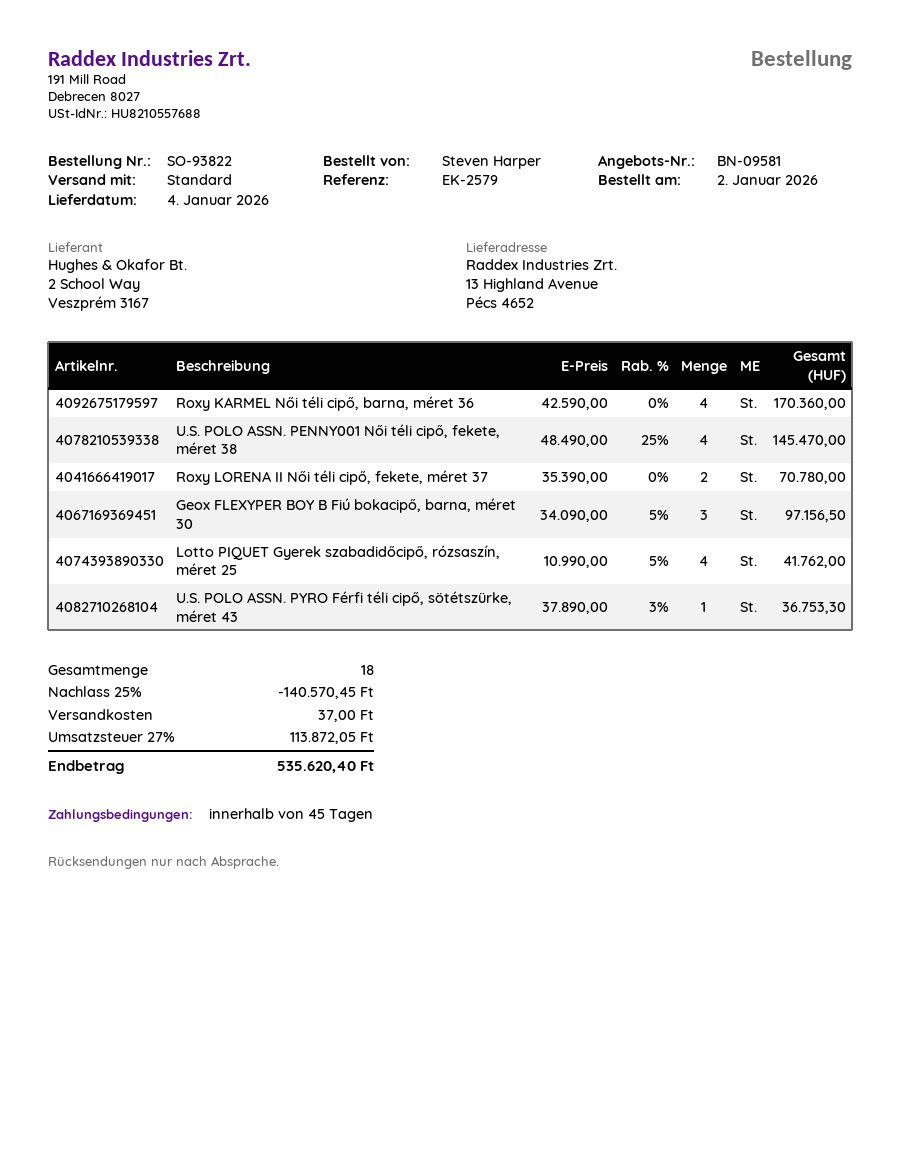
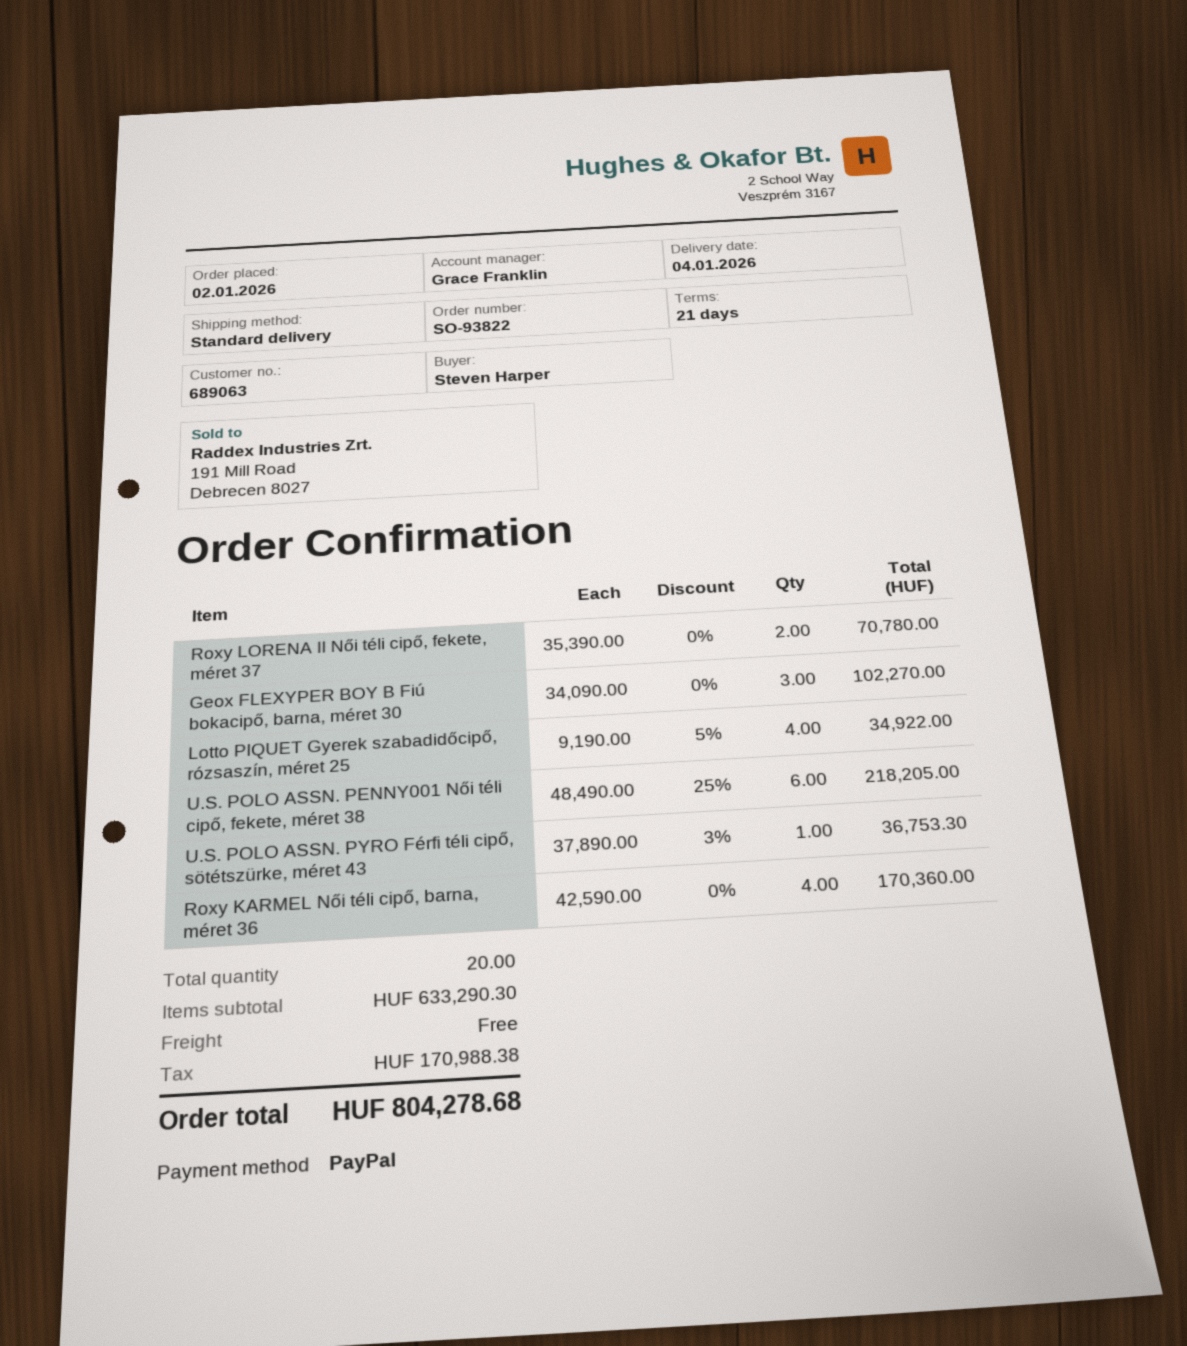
payment terms: 45 days -> 21 days
U.S. POLO ASSN. PENNY001 Női téli cipő, fekete, méret 38: 4 x 48490.00 - 25% = 145470.00 -> 6 x 48490.00 - 25% = 218205.00
Geox FLEXYPER BOY B Fiú bokacipő, barna, méret 30: 3 x 34090.00 - 5% = 97156.50 -> 3 x 34090.00 = 102270.00
Lotto PIQUET Gyerek szabadidőcipő, rózsaszín, méret 25: 4 x 10990.00 - 5% = 41762.00 -> 4 x 9190.00 - 5% = 34922.00
total quantity: 18 -> 20
discount: 25% = 140570.45 -> none
shipping: 37.00 -> 0.00
tax: 113872.05 -> 170988.38
total: 535620.40 -> 804278.68

